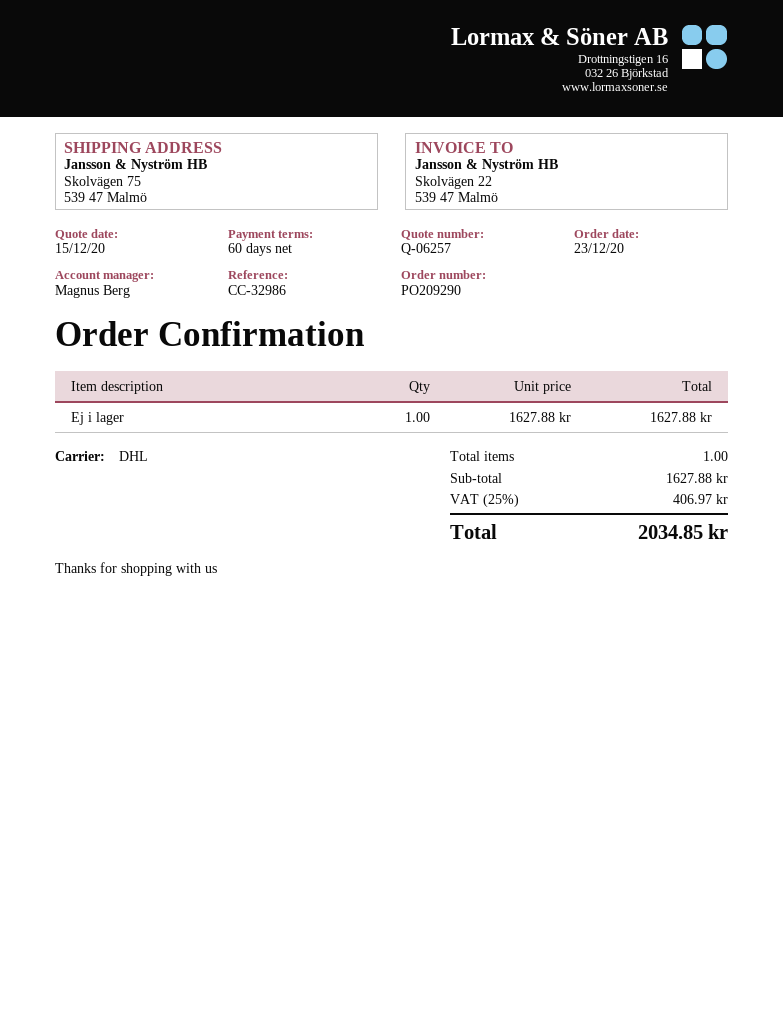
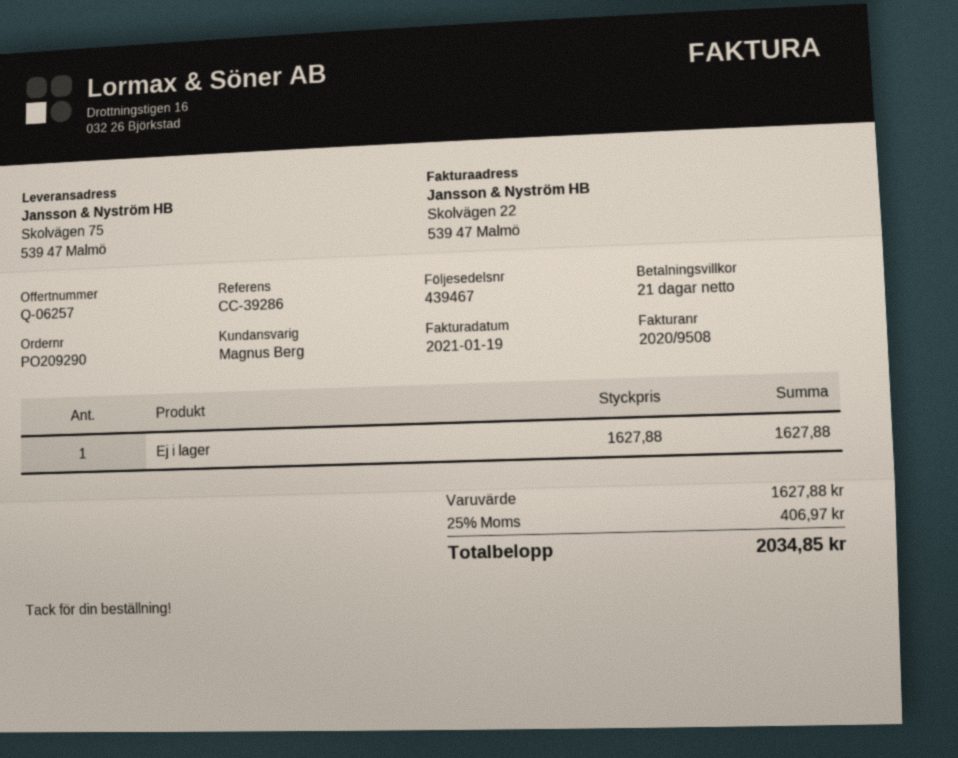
payment terms: 60 days -> 21 days
reference: CC-32986 -> CC-39286

